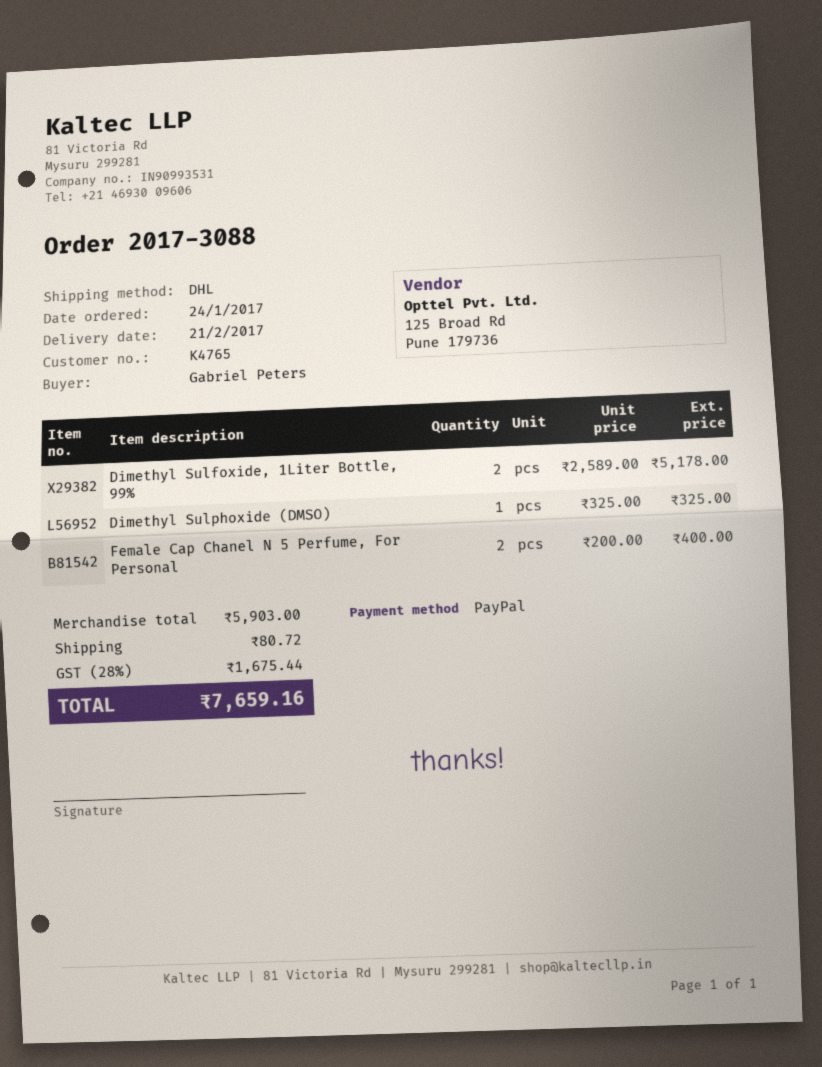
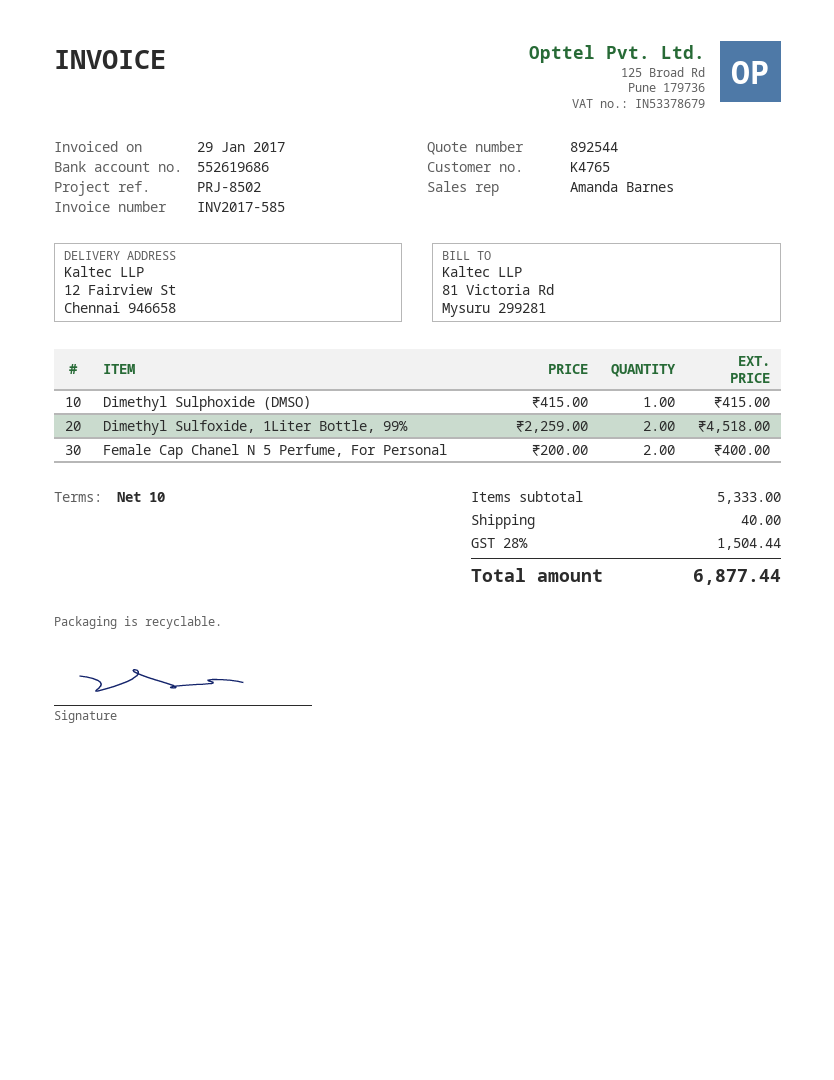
Dimethyl Sulfoxide, 1Liter Bottle, 99%: 2 x 2589.00 = 5178.00 -> 2 x 2259.00 = 4518.00
Dimethyl Sulphoxide (DMSO): 1 x 325.00 = 325.00 -> 1 x 415.00 = 415.00
subtotal: 5903.00 -> 5333.00
shipping: 80.72 -> 40.00
tax: 28% = 1675.44 -> 28% = 1504.44
total: 7659.16 -> 6877.44

